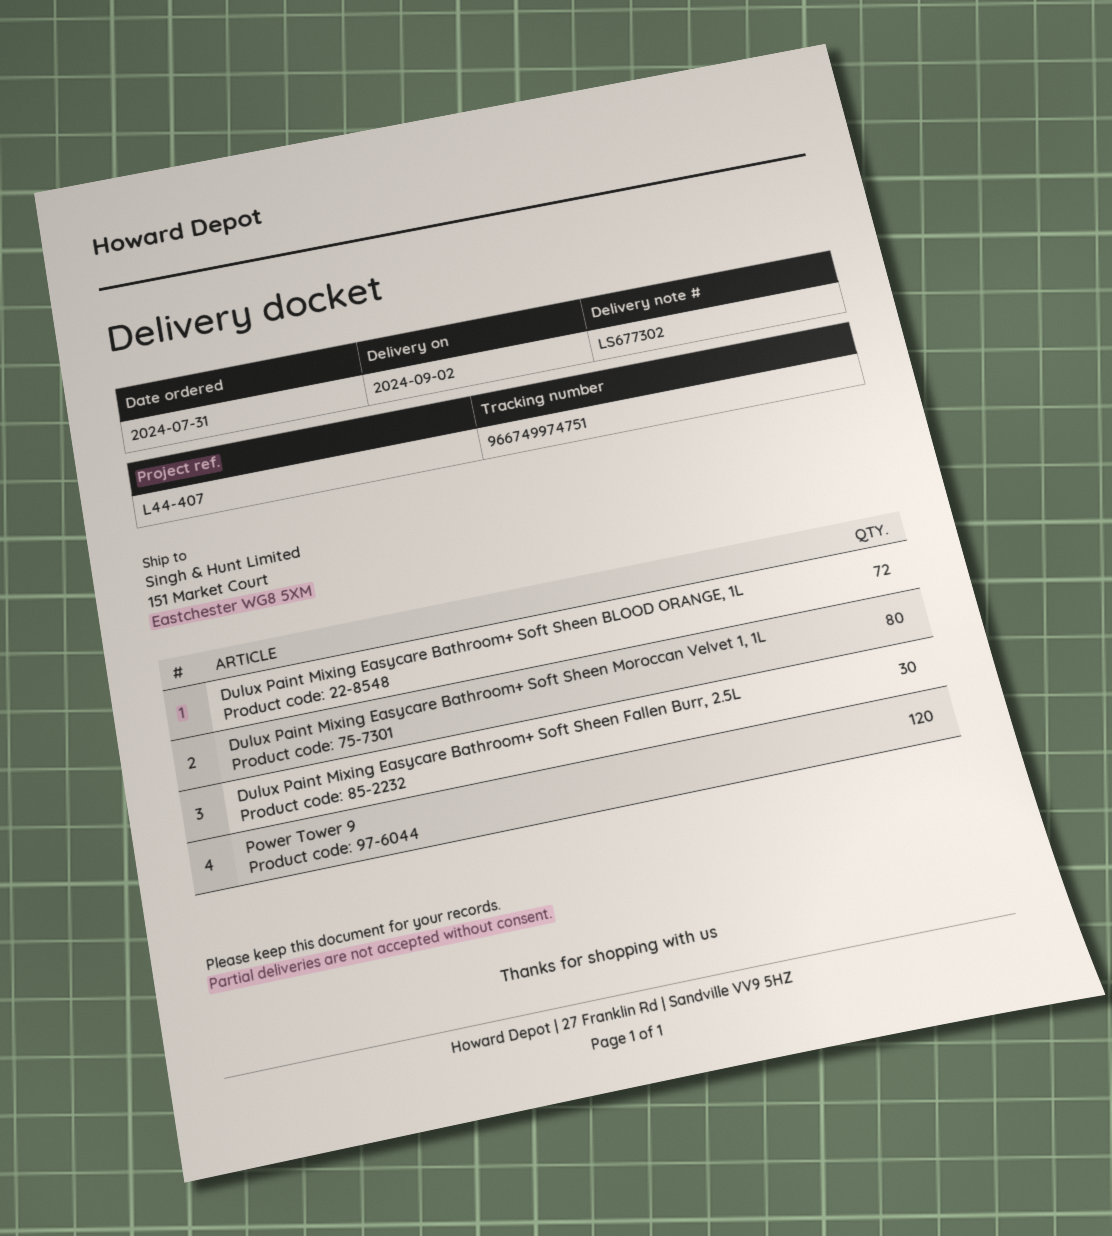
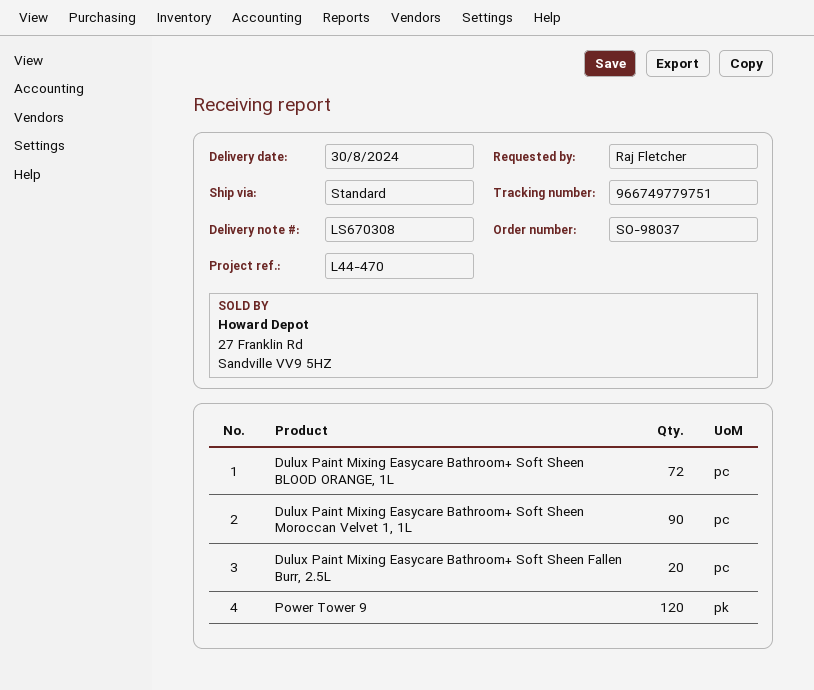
delivery note number: LS677302 -> LS670308
delivery date: 2024-09-02 -> 2024-08-30
reference: L44-407 -> L44-470
tracking number: 966749974751 -> 966749779751
Dulux Paint Mixing Easycare Bathroom+ Soft Sheen Moroccan Velvet 1, 1L: 80 -> 90
Dulux Paint Mixing Easycare Bathroom+ Soft Sheen Fallen Burr, 2.5L: 30 -> 20

